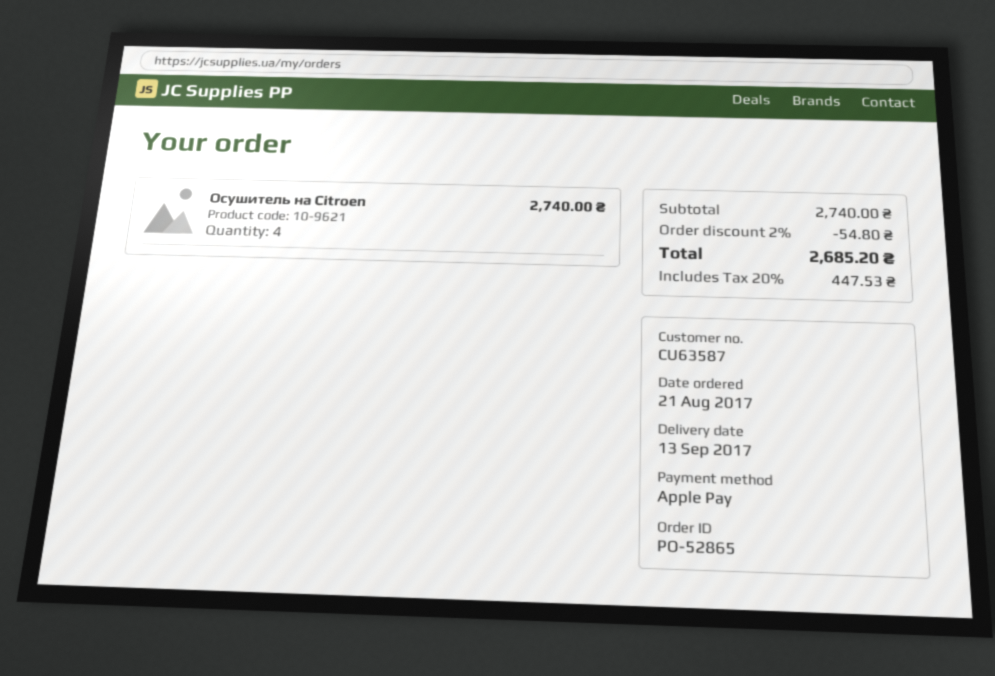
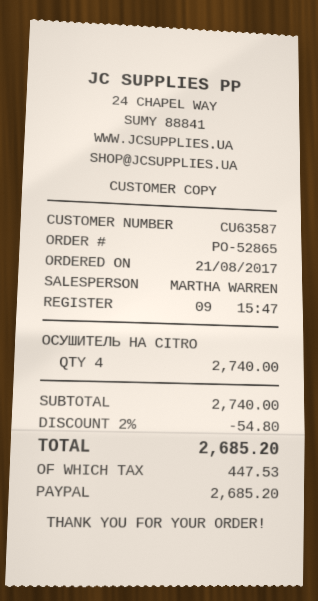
payment method: Apple Pay -> PayPal

